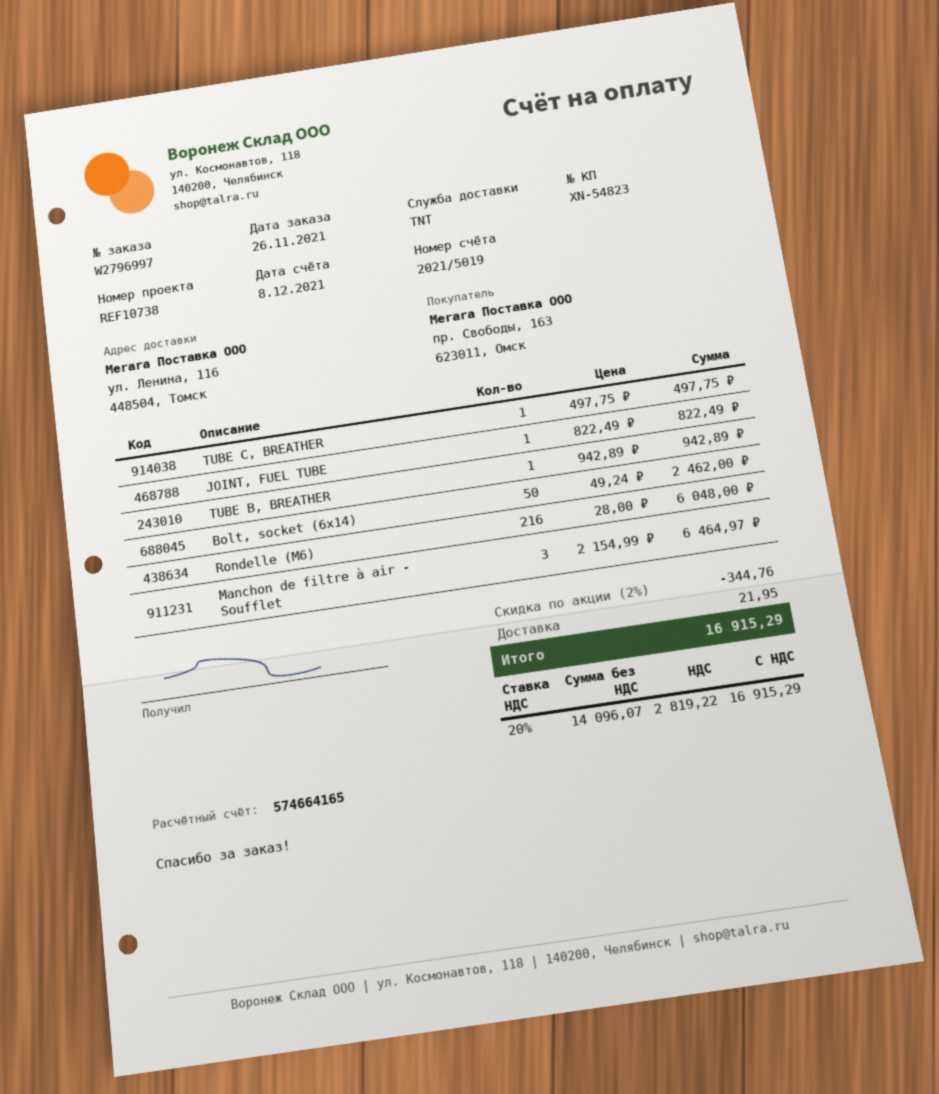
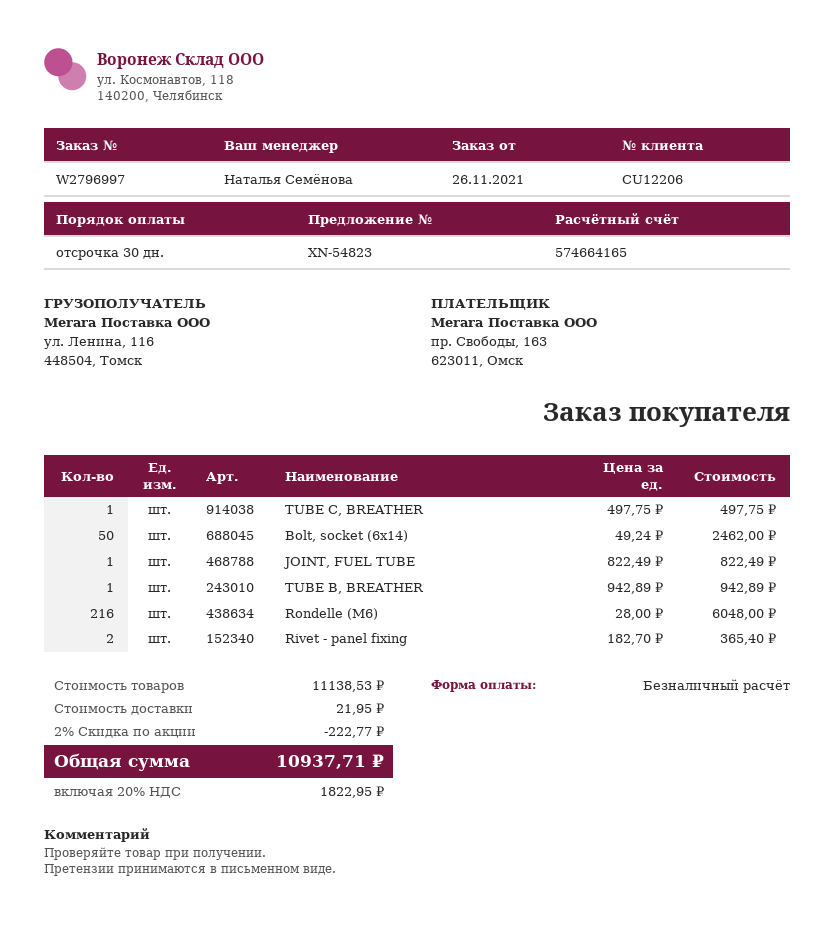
Manchon de filtre à air - Soufflet: 3 x 2154.99 = 6464.97 -> none
Rivet - panel fixing: none -> 2 x 182.70 = 365.40
discount: 2% = 344.76 -> 2% = 222.77
tax: 20% = 2819.22 -> 20% = 1822.95
total: 16915.29 -> 10937.71

